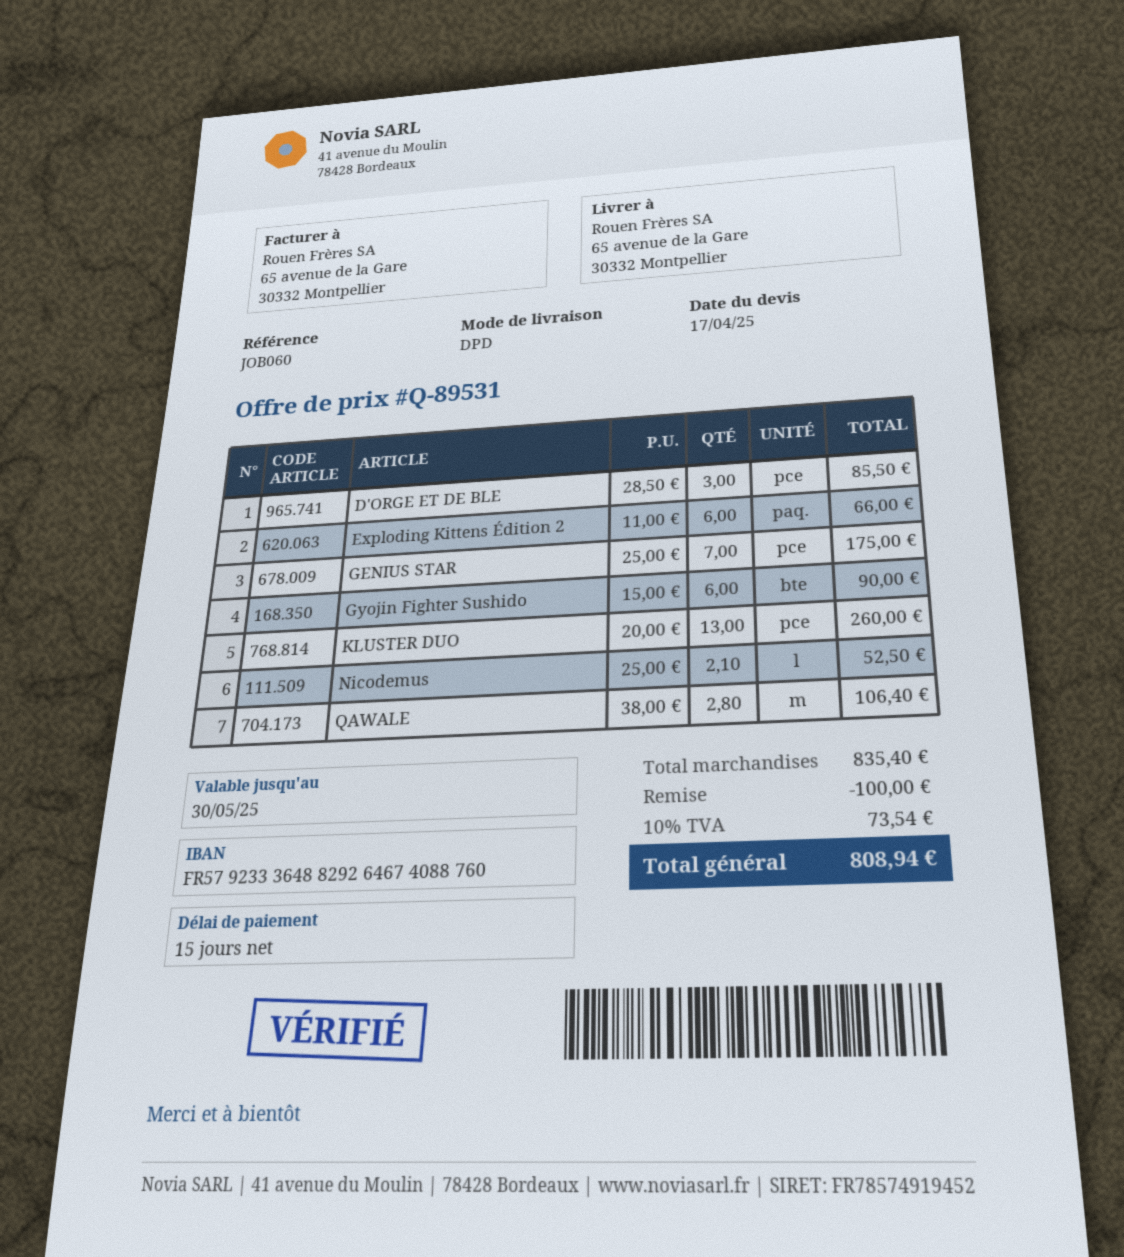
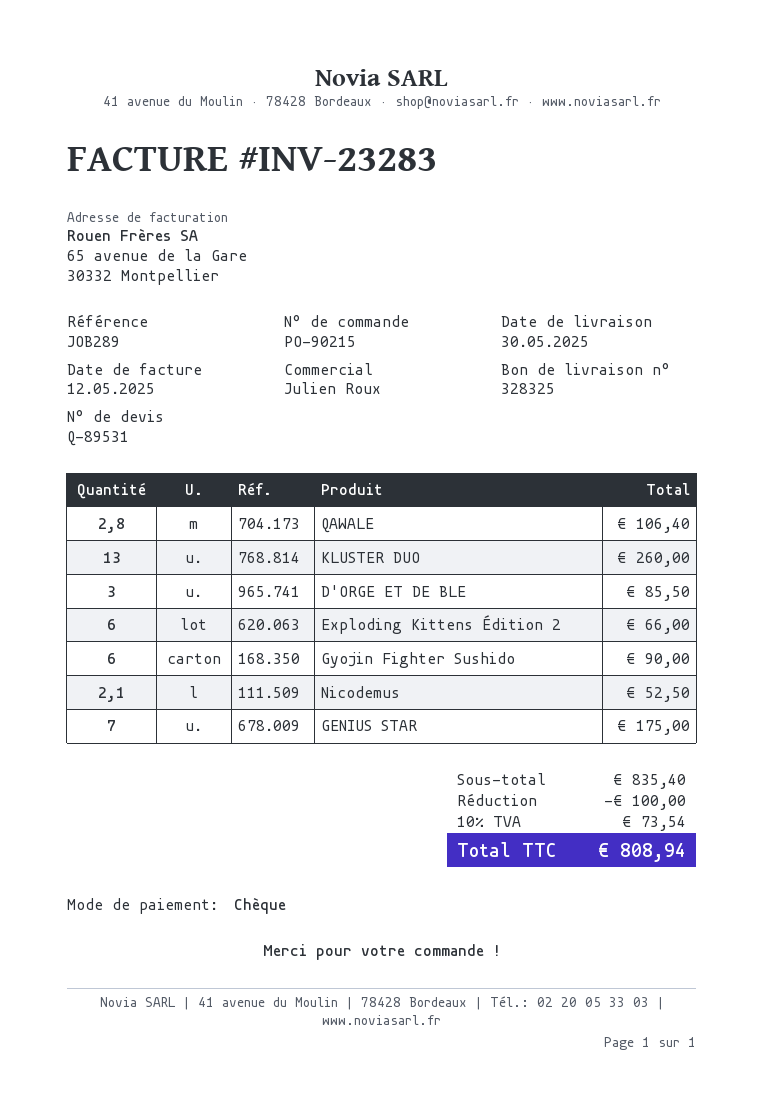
reference: JOB060 -> JOB289

